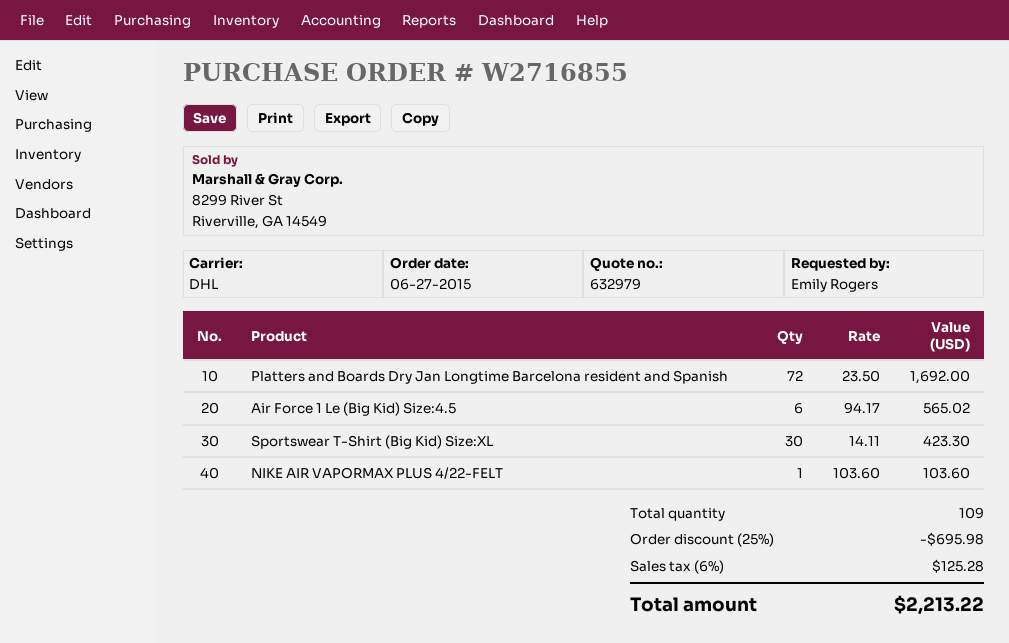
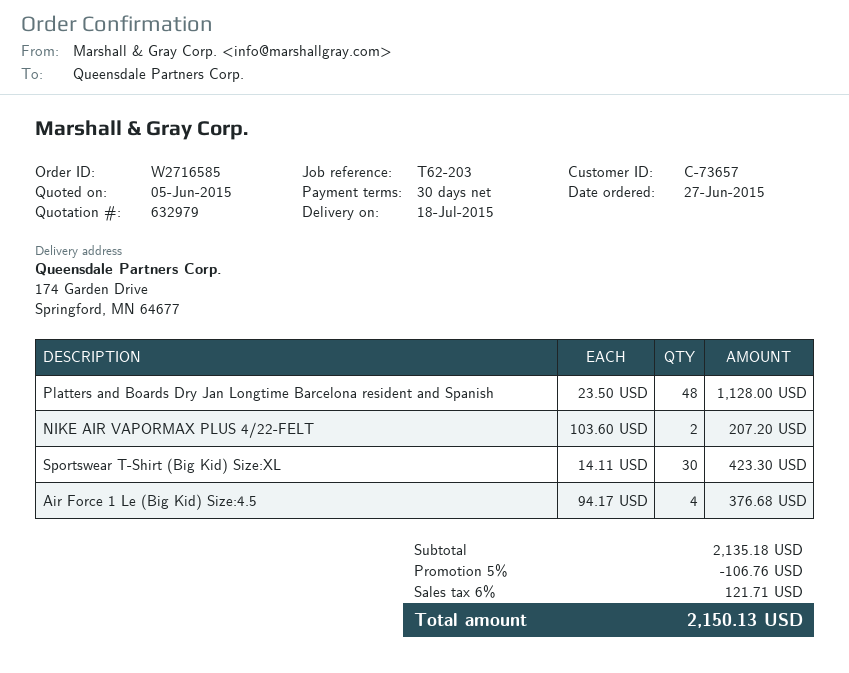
order number: W2716855 -> W2716585
Platters and Boards Dry Jan Longtime Barcelona resident and Spanish: 72 x 23.50 = 1692.00 -> 48 x 23.50 = 1128.00
Air Force 1 Le (Big Kid) Size:4.5: 6 x 94.17 = 565.02 -> 4 x 94.17 = 376.68
NIKE AIR VAPORMAX PLUS 4/22-FELT: 1 x 103.60 = 103.60 -> 2 x 103.60 = 207.20
discount: 25% = 695.98 -> 5% = 106.76
tax: 6% = 125.28 -> 6% = 121.71
total: 2213.22 -> 2150.13

